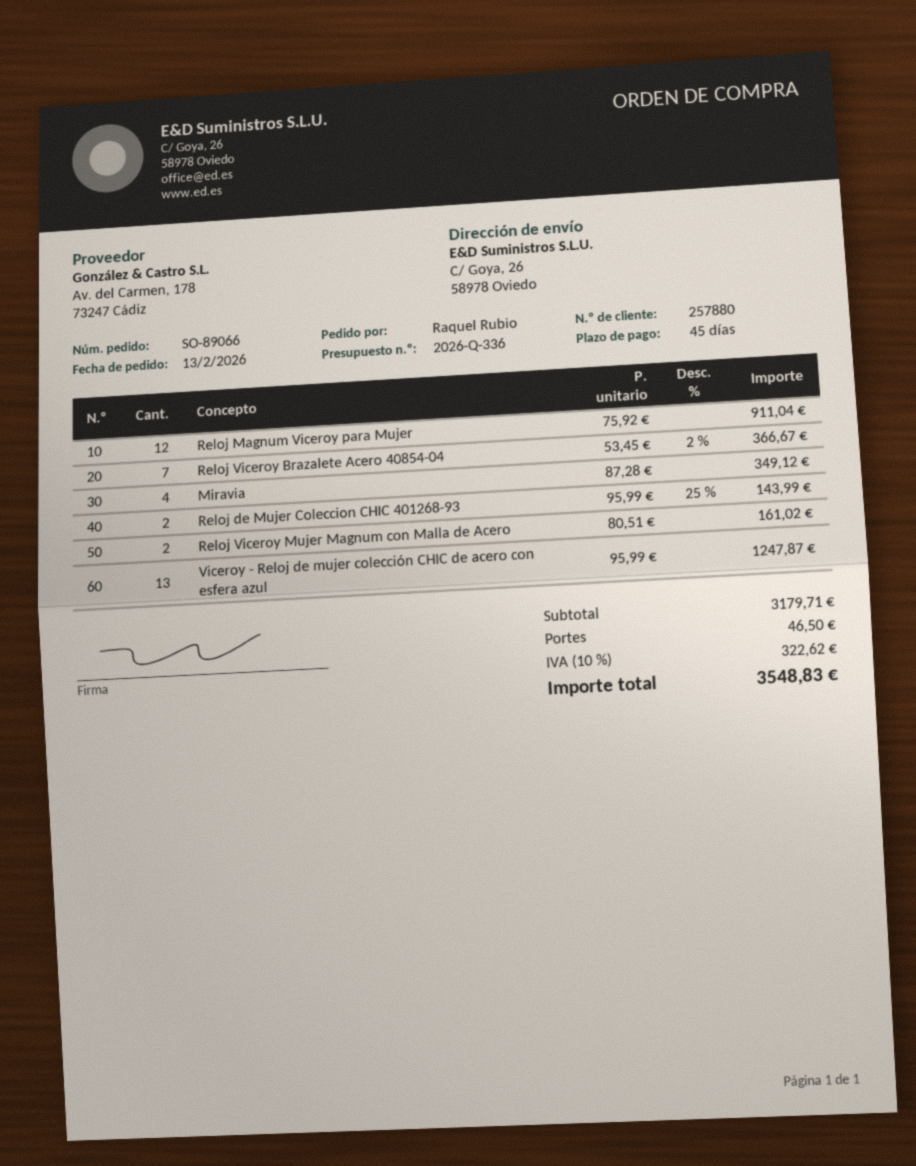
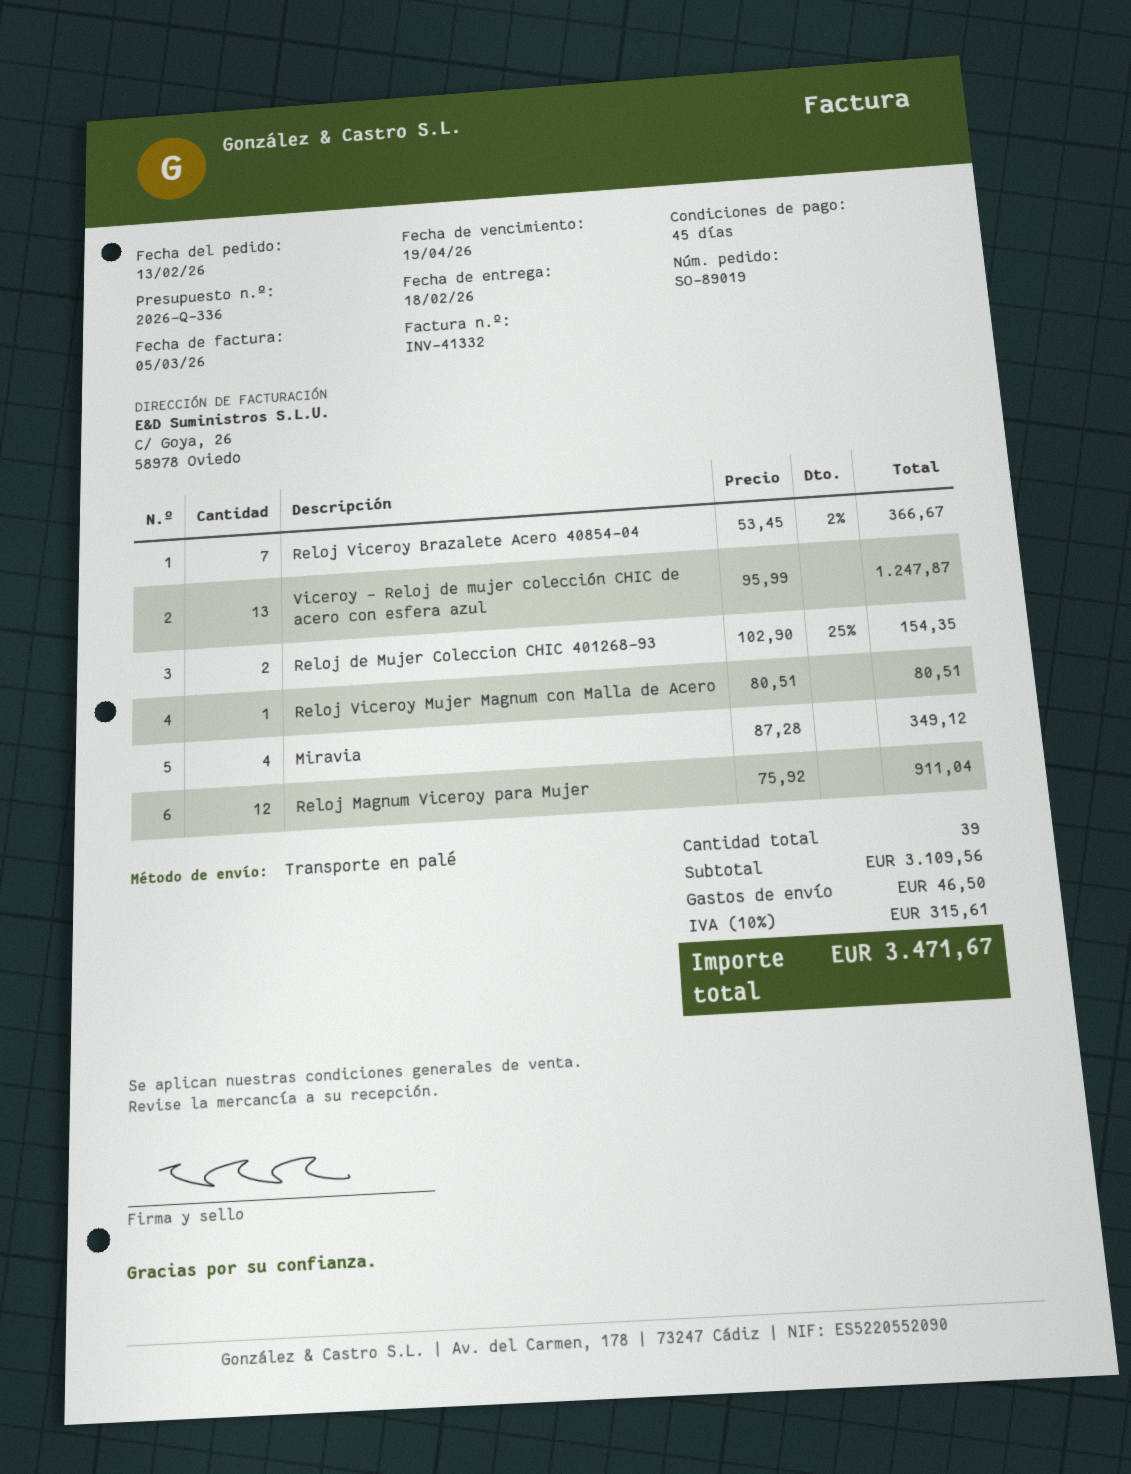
order number: SO-89066 -> SO-89019
Reloj de Mujer Coleccion CHIC 401268-93: 2 x 95.99 - 25% = 143.99 -> 2 x 102.90 - 25% = 154.35
Reloj Viceroy Mujer Magnum con Malla de Acero: 2 x 80.51 = 161.02 -> 1 x 80.51 = 80.51
subtotal: 3179.71 -> 3109.56
tax: 10% = 322.62 -> 10% = 315.61
total: 3548.83 -> 3471.67

